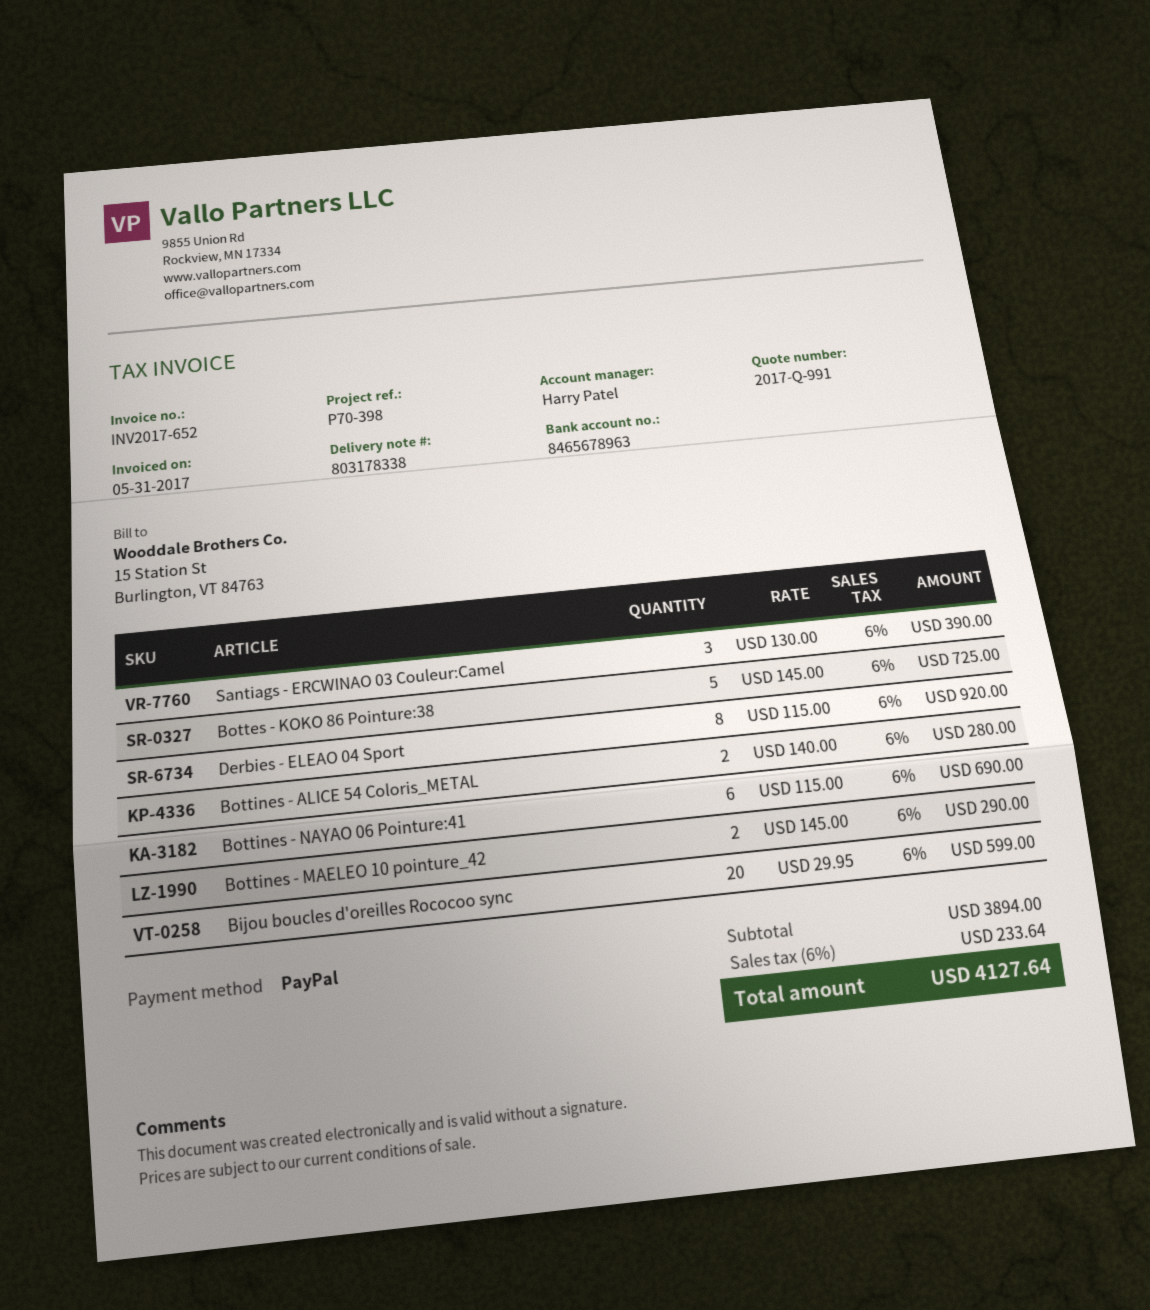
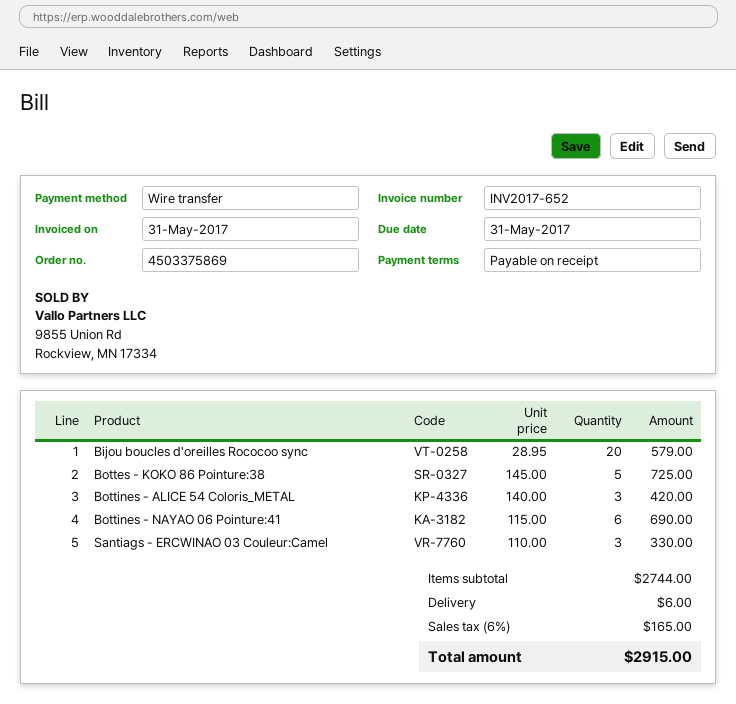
payment method: PayPal -> bank transfer
Santiags - ERCWINAO 03 Couleur:Camel: 3 x 130.00 = 390.00 -> 3 x 110.00 = 330.00
Derbies - ELEAO 04 Sport: 8 x 115.00 = 920.00 -> none
Bottines - ALICE 54 Coloris_METAL: 2 x 140.00 = 280.00 -> 3 x 140.00 = 420.00
Bottines - MAELEO 10 pointure_42: 2 x 145.00 = 290.00 -> none
Bijou boucles d'oreilles Rococoo sync: 20 x 29.95 = 599.00 -> 20 x 28.95 = 579.00
subtotal: 3894.00 -> 2744.00
shipping: none -> 6.00
tax: 6% = 233.64 -> 6% = 165.00
total: 4127.64 -> 2915.00

